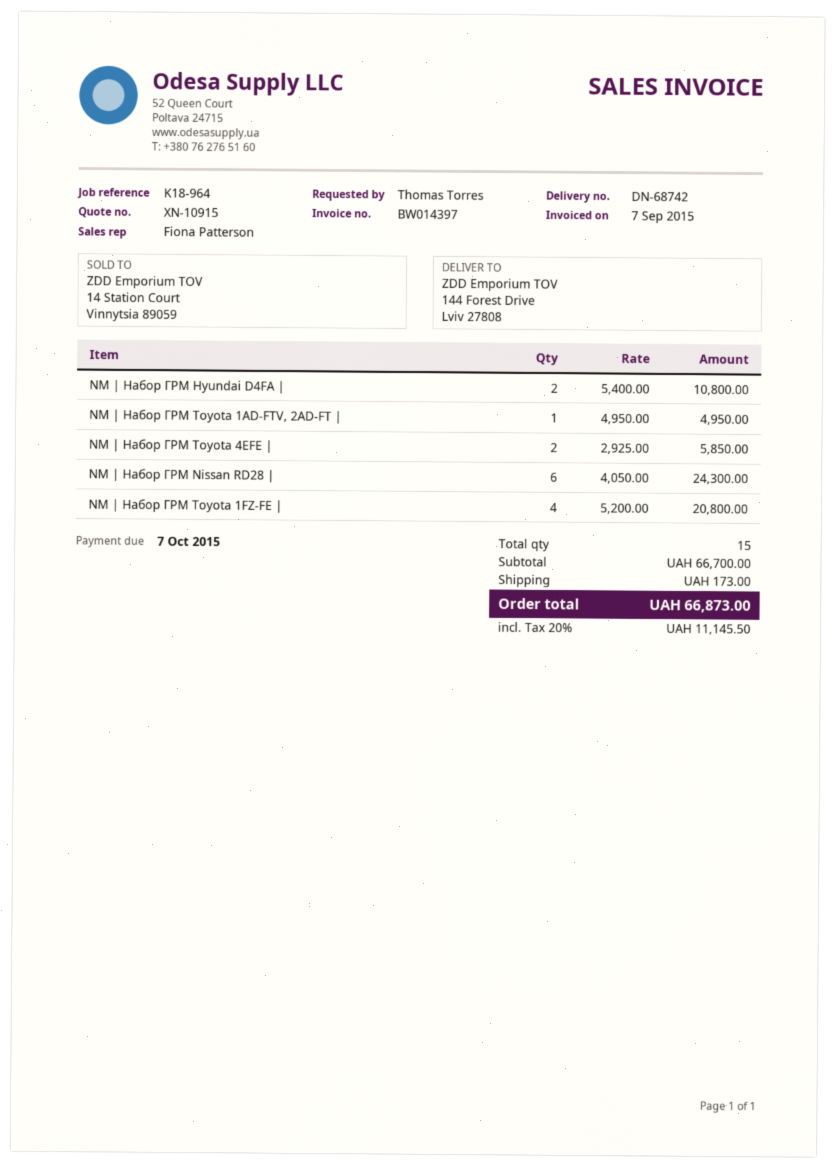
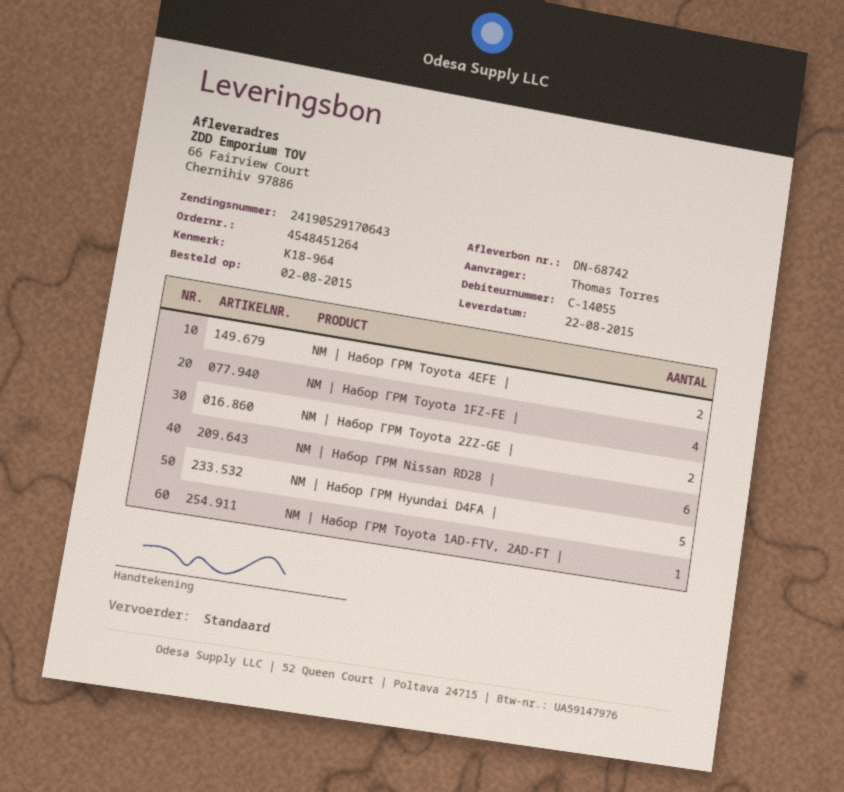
ship to: 144 Forest Drive, Lviv 27808 -> 66 Fairview Court, Chernihiv 97886
NM | Набор ГРМ Hyundai D4FA |: 2 -> 5
NM | Набор ГРМ Toyota 2ZZ-GE |: none -> 2

